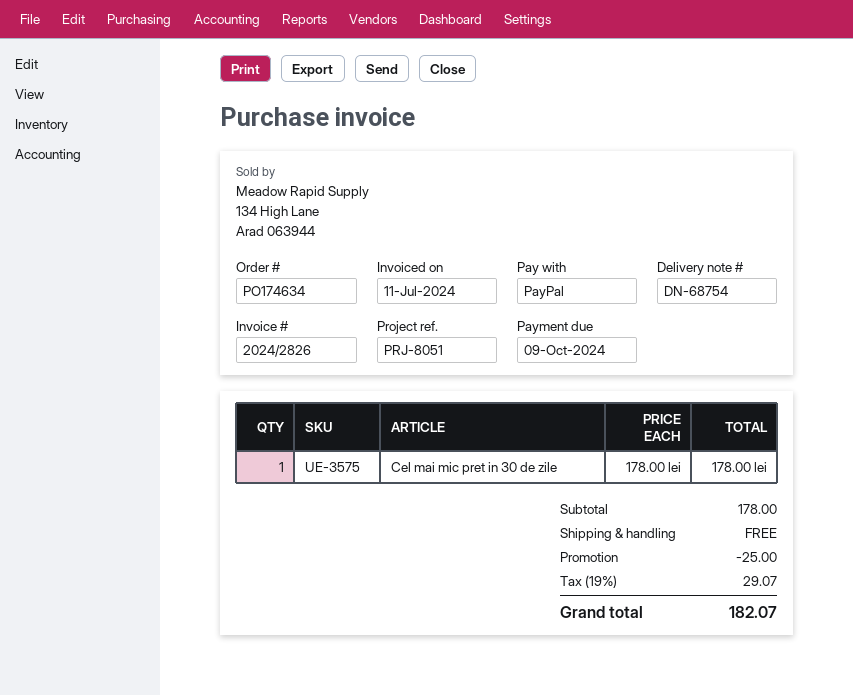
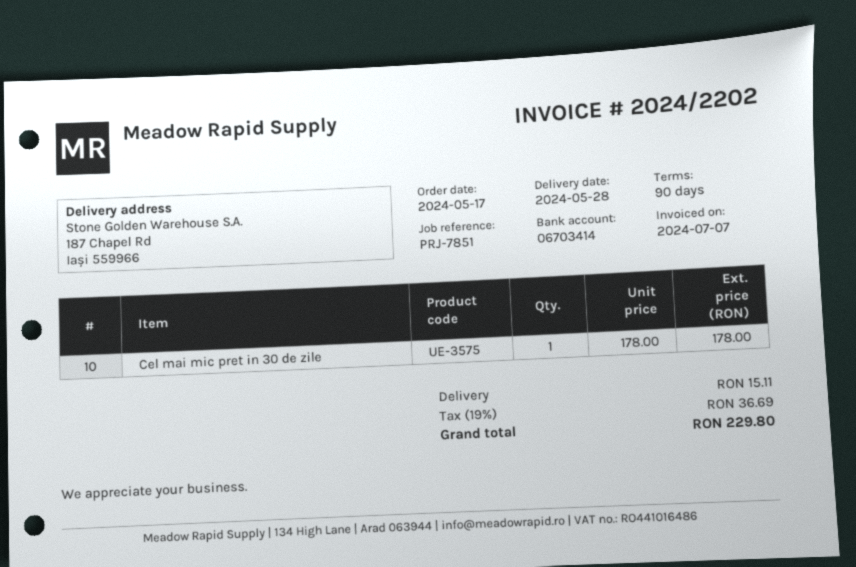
invoice number: 2024/2826 -> 2024/2202
invoice date: 2024-07-11 -> 2024-07-07
reference: PRJ-8051 -> PRJ-7851
discount: 25.00 -> none
shipping: 0.00 -> 15.11
tax: 19% = 29.07 -> 19% = 36.69
total: 182.07 -> 229.80

